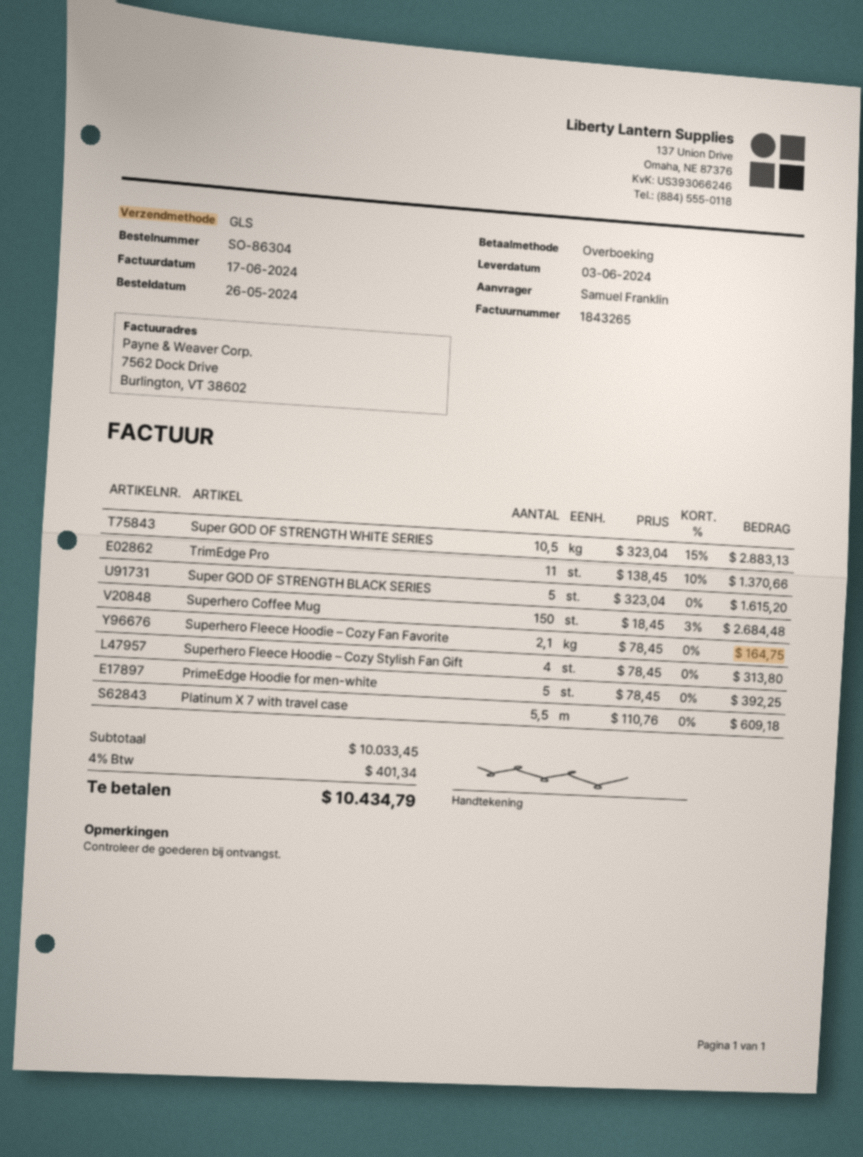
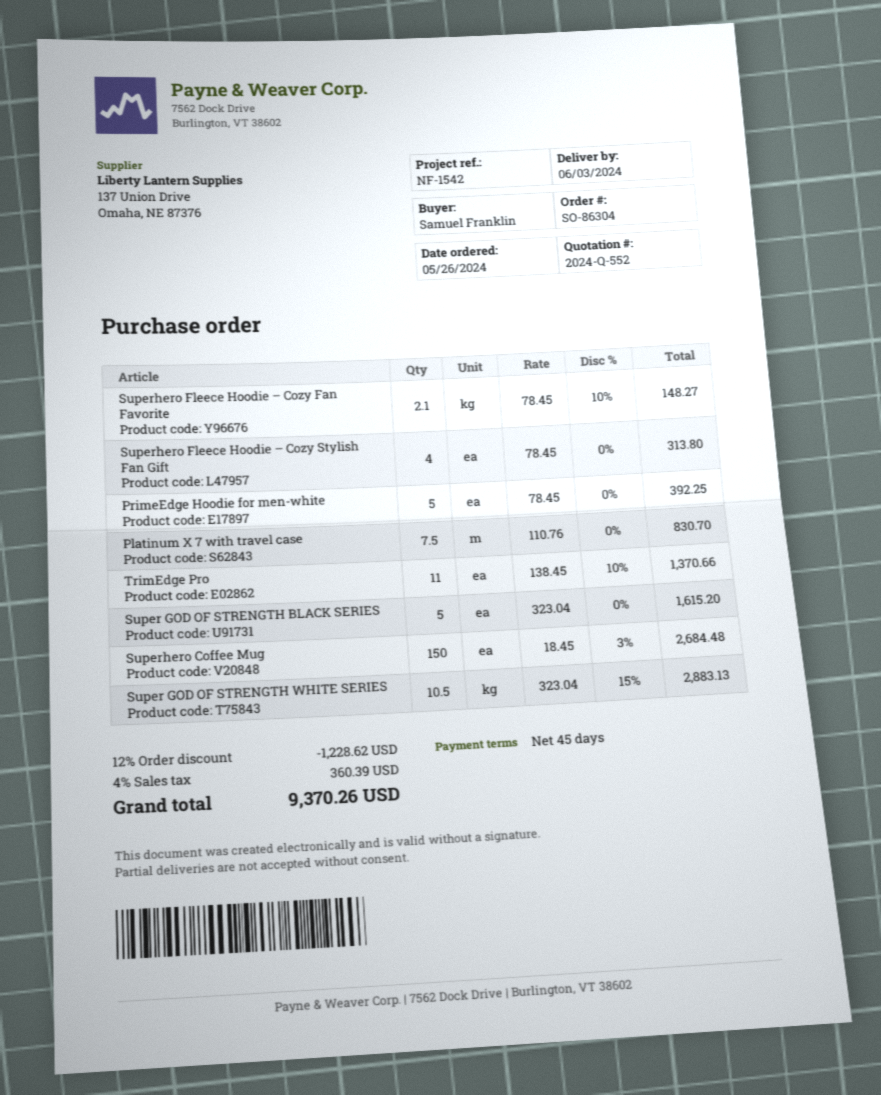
Superhero Fleece Hoodie – Cozy Fan Favorite: 2.1 x 78.45 = 164.75 -> 2.1 x 78.45 - 10% = 148.27
Platinum X 7 with travel case: 5.5 x 110.76 = 609.18 -> 7.5 x 110.76 = 830.70
discount: none -> 12% = 1228.62
tax: 4% = 401.34 -> 4% = 360.39
total: 10434.79 -> 9370.26

